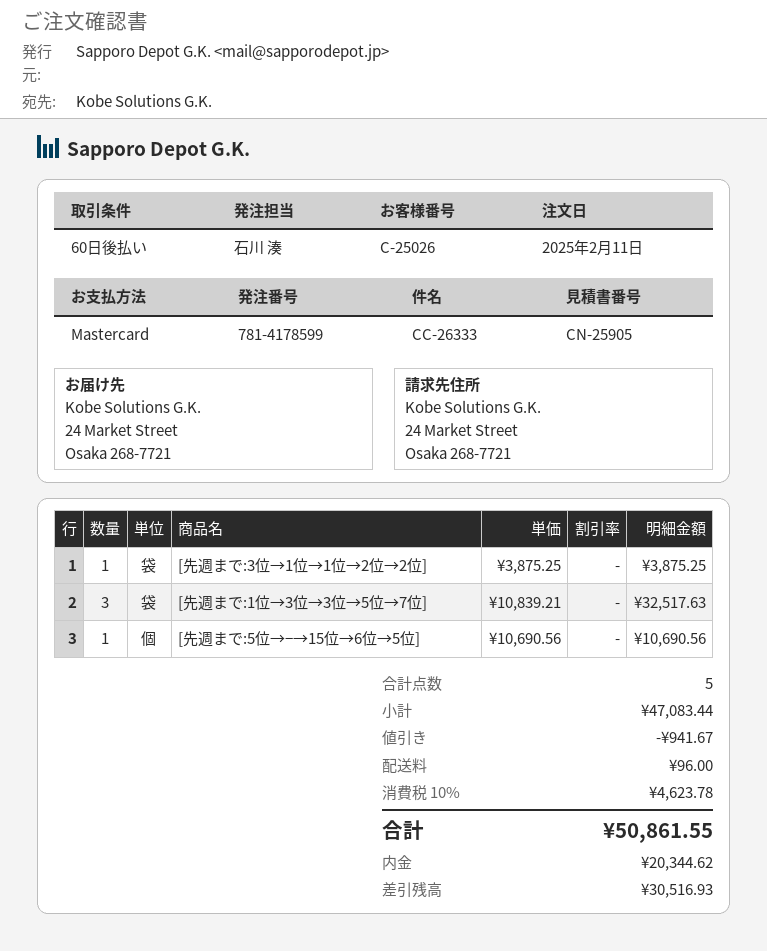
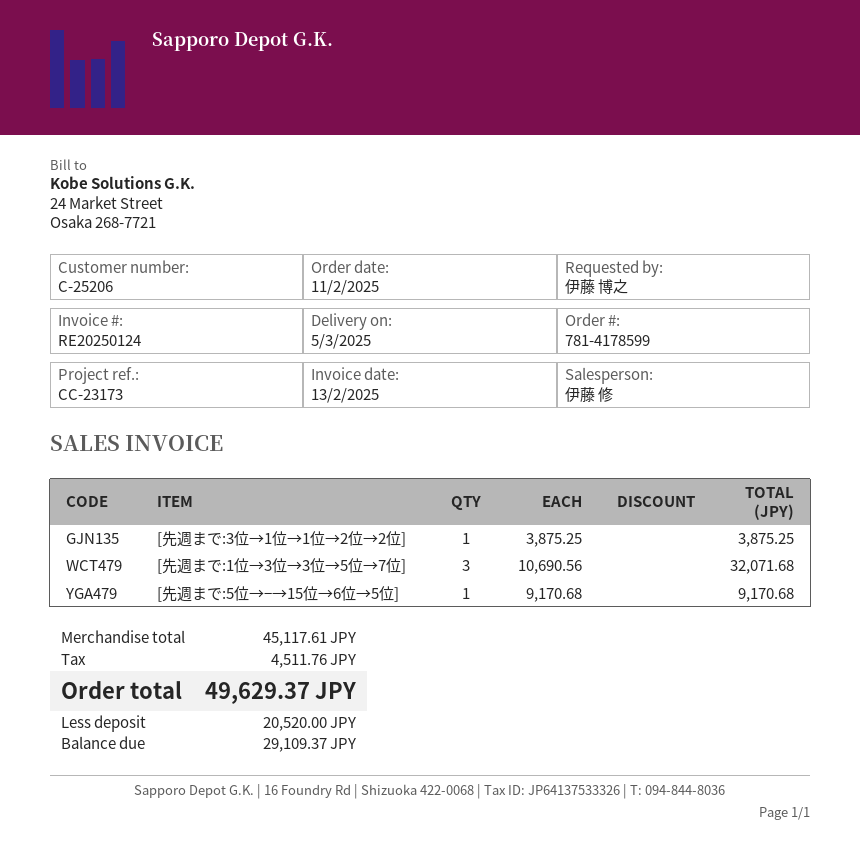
customer number: C-25026 -> C-25206
reference: CC-26333 -> CC-23173
ordered by: 石川 湊 -> 伊藤 博之
[先週まで:1位→3位→3位→5位→7位]: 3 x 10839.21 = 32517.63 -> 3 x 10690.56 = 32071.68
[先週まで:5位→−→15位→6位→5位]: 1 x 10690.56 = 10690.56 -> 1 x 9170.68 = 9170.68
subtotal: 47083.44 -> 45117.61
discount: 941.67 -> none
shipping: 96.00 -> none
tax: 4623.78 -> 4511.76
total: 50861.55 -> 49629.37
deposit: 20344.62 -> 20520.00
balance: 30516.93 -> 29109.37

